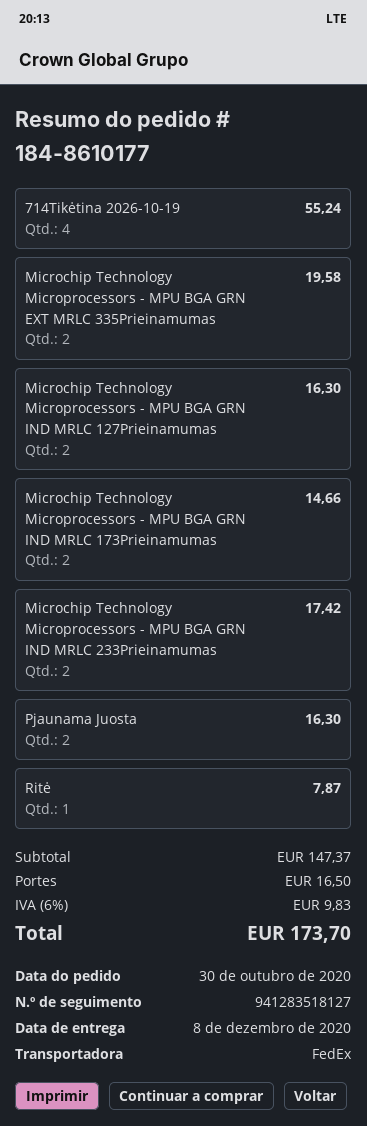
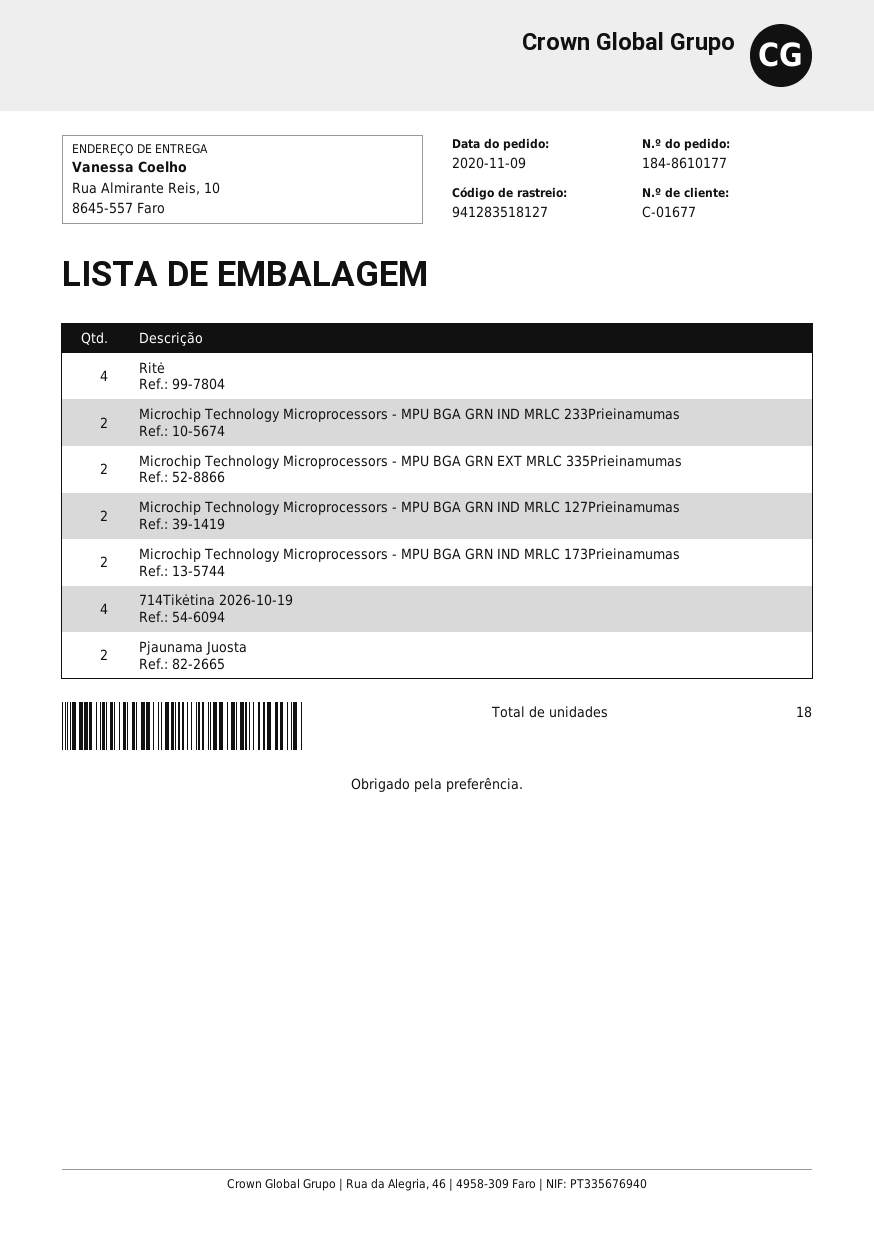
order date: 2020-10-30 -> 2020-11-09
Ritė: 1 -> 4

